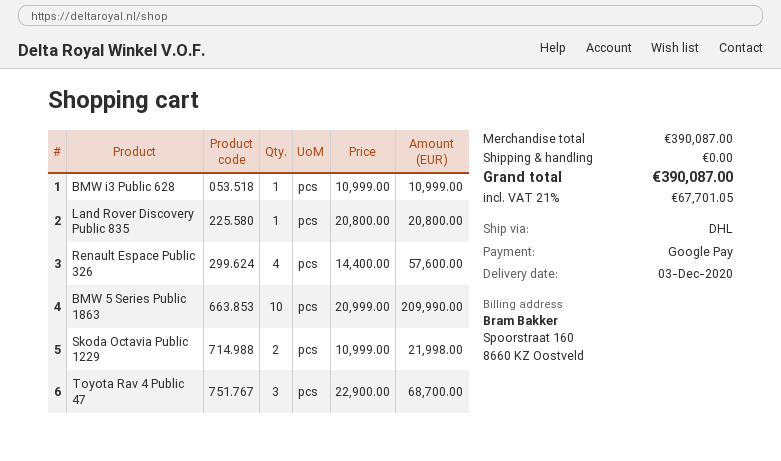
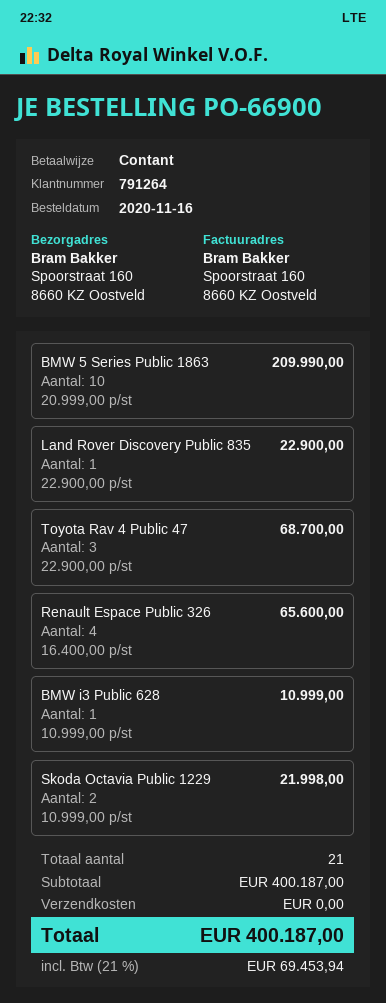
payment method: Google Pay -> cash
Land Rover Discovery Public 835: 1 x 20800.00 = 20800.00 -> 1 x 22900.00 = 22900.00
Renault Espace Public 326: 4 x 14400.00 = 57600.00 -> 4 x 16400.00 = 65600.00
subtotal: 390087.00 -> 400187.00
tax: 21% = 67701.05 -> 21% = 69453.94
total: 390087.00 -> 400187.00

